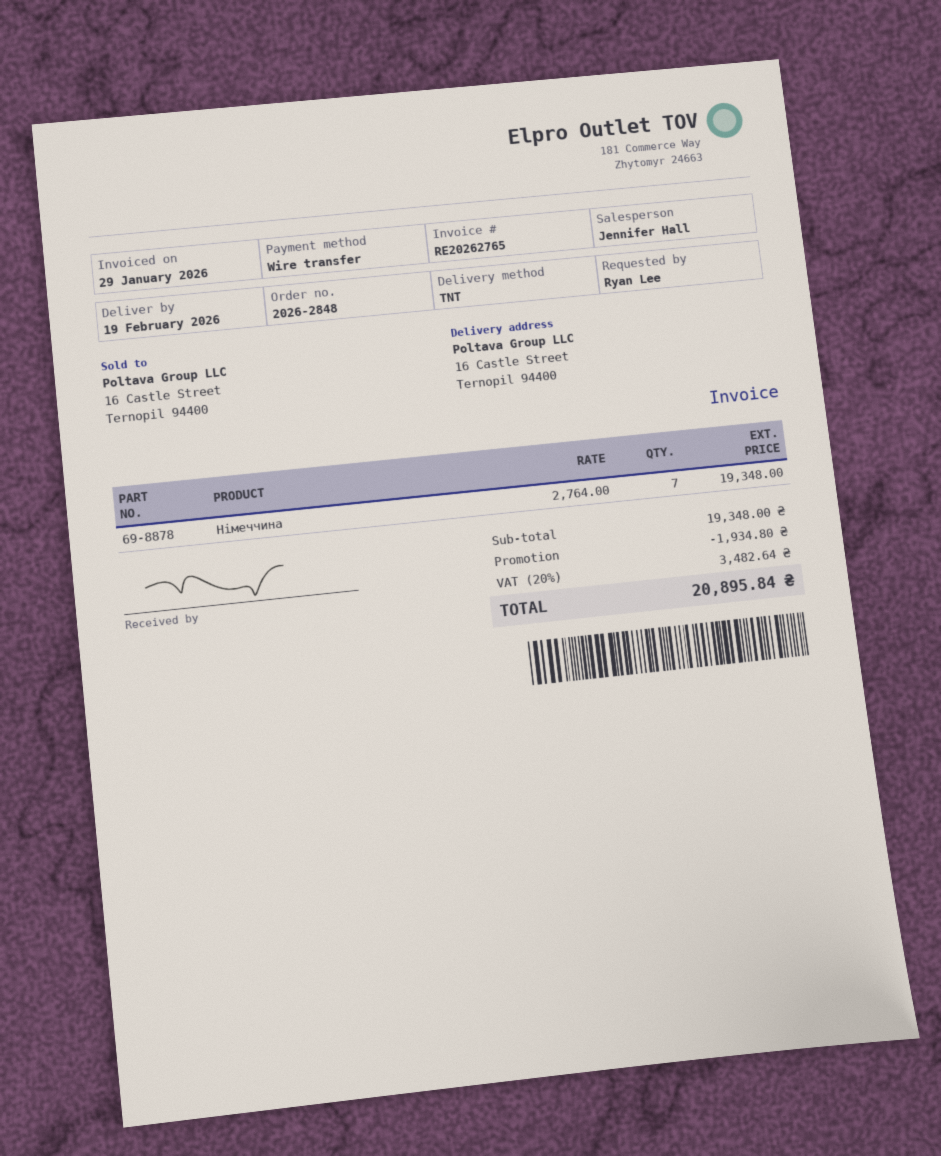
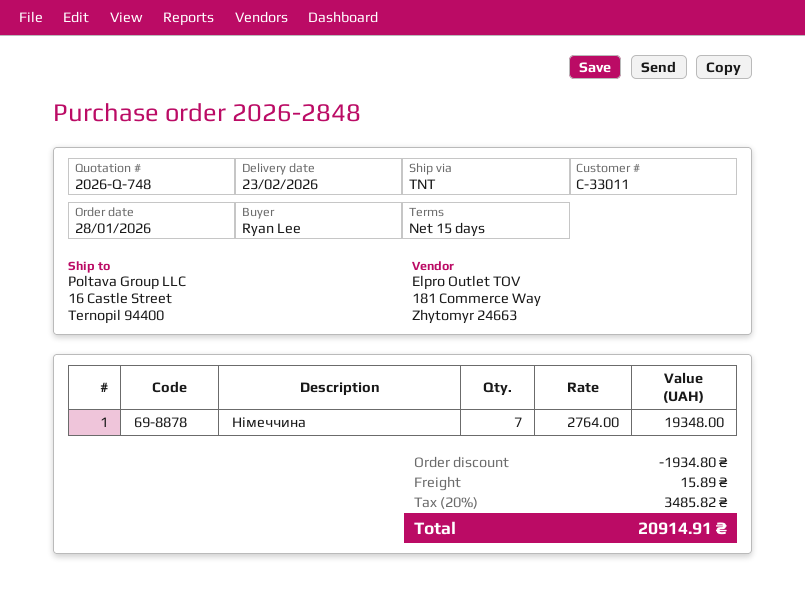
delivery date: 2026-02-19 -> 2026-02-23
shipping: none -> 15.89
tax: 20% = 3482.64 -> 20% = 3485.82
total: 20895.84 -> 20914.91

